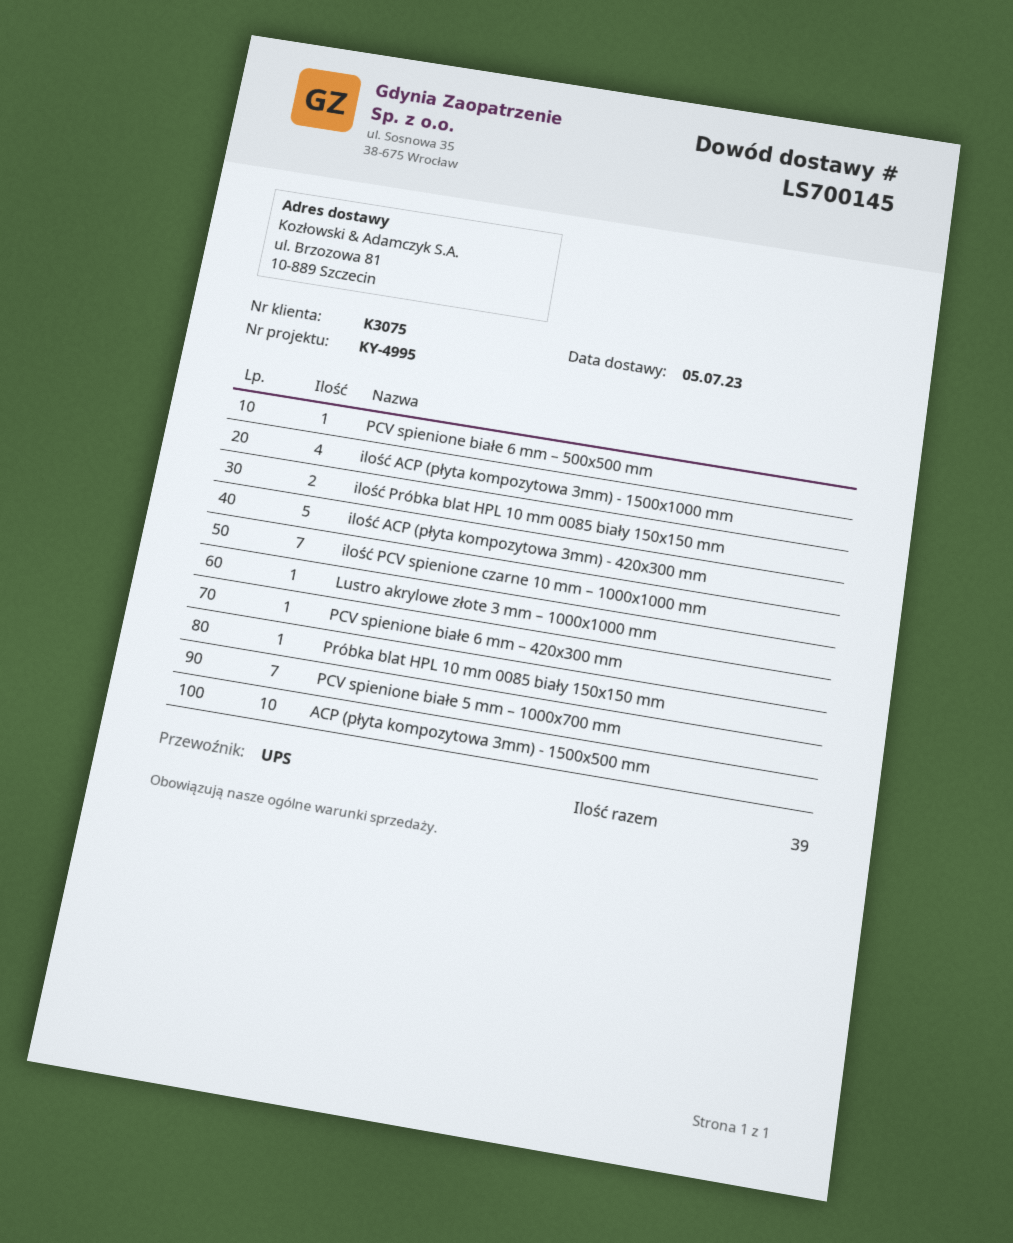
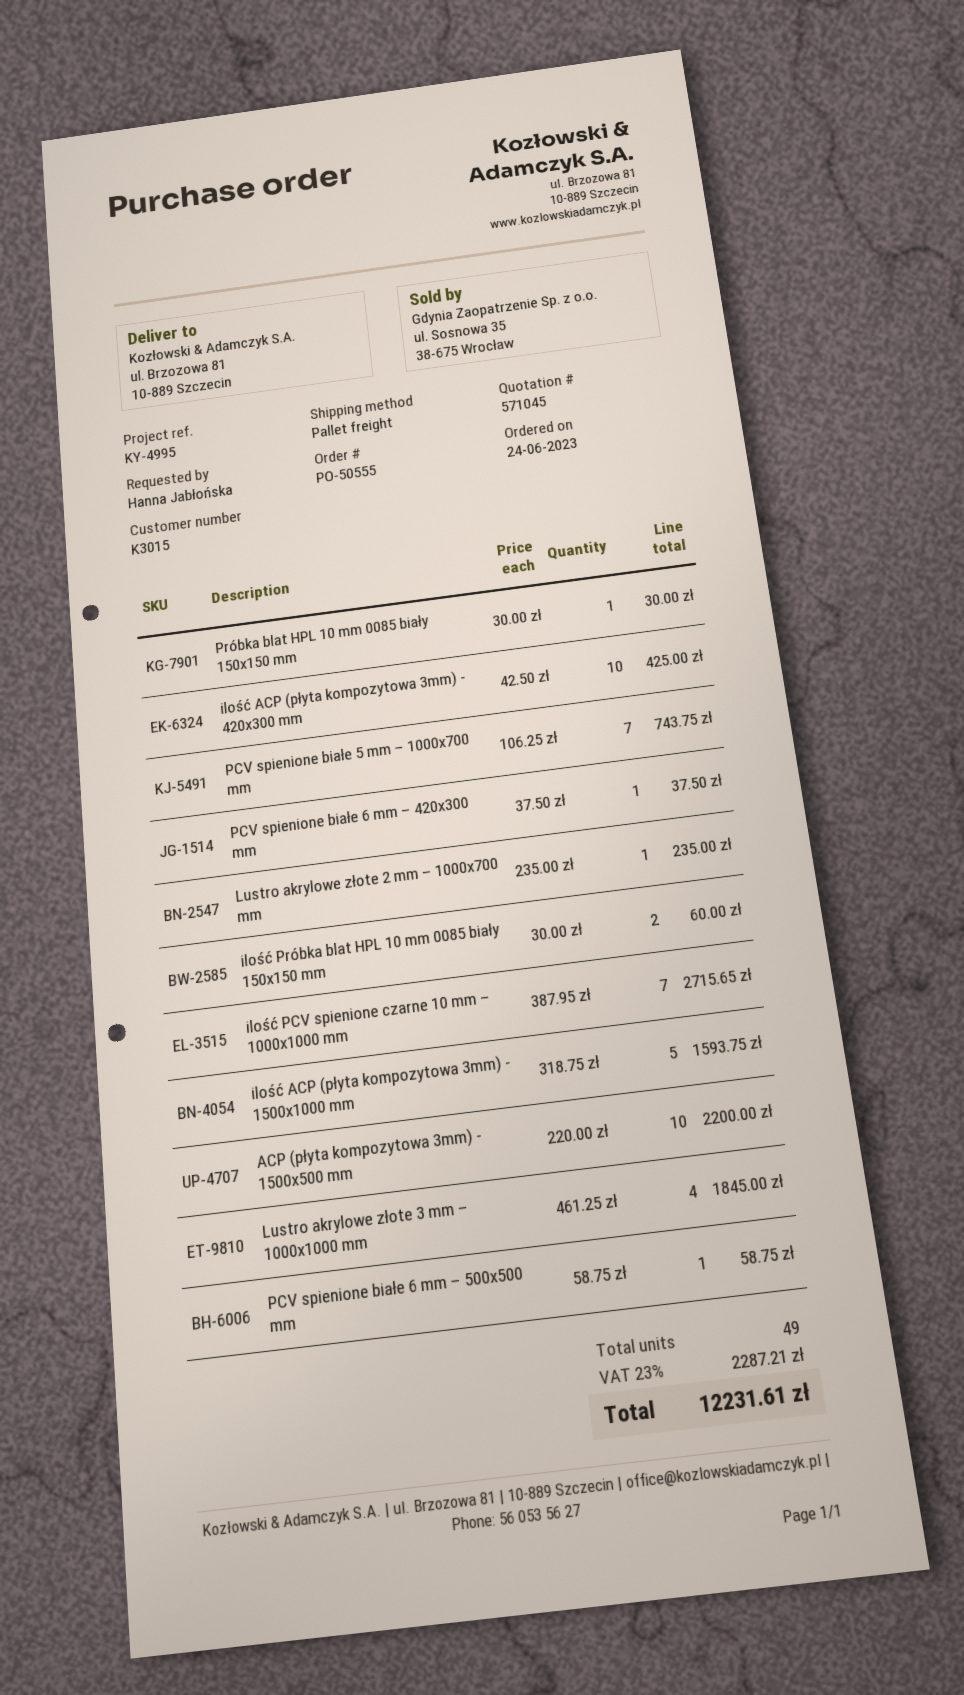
customer number: K3075 -> K3015
shipping method: UPS -> pallet freight
ilość ACP (płyta kompozytowa 3mm) - 1500x1000 mm: 4 -> 5
ilość ACP (płyta kompozytowa 3mm) - 420x300 mm: 5 -> 10
Lustro akrylowe złote 3 mm – 1000x1000 mm: 1 -> 4
Lustro akrylowe złote 2 mm – 1000x700 mm: none -> 1
total quantity: 39 -> 49

